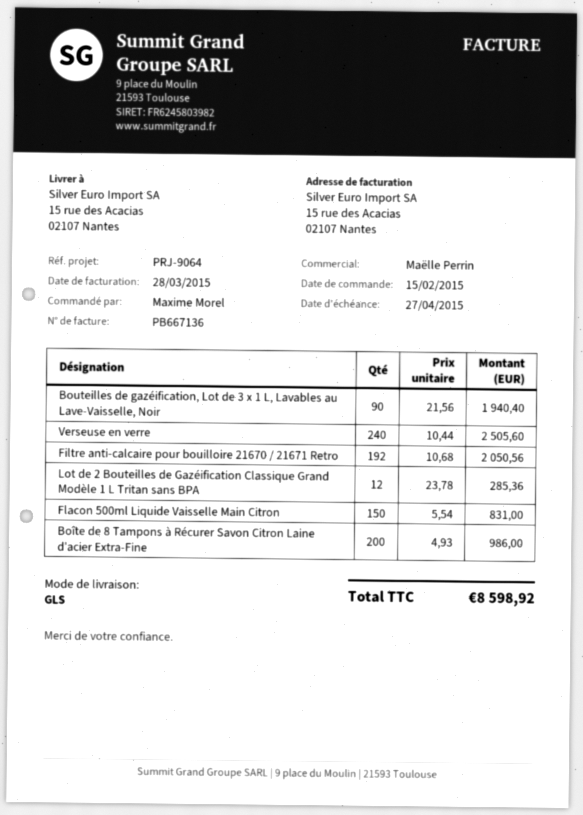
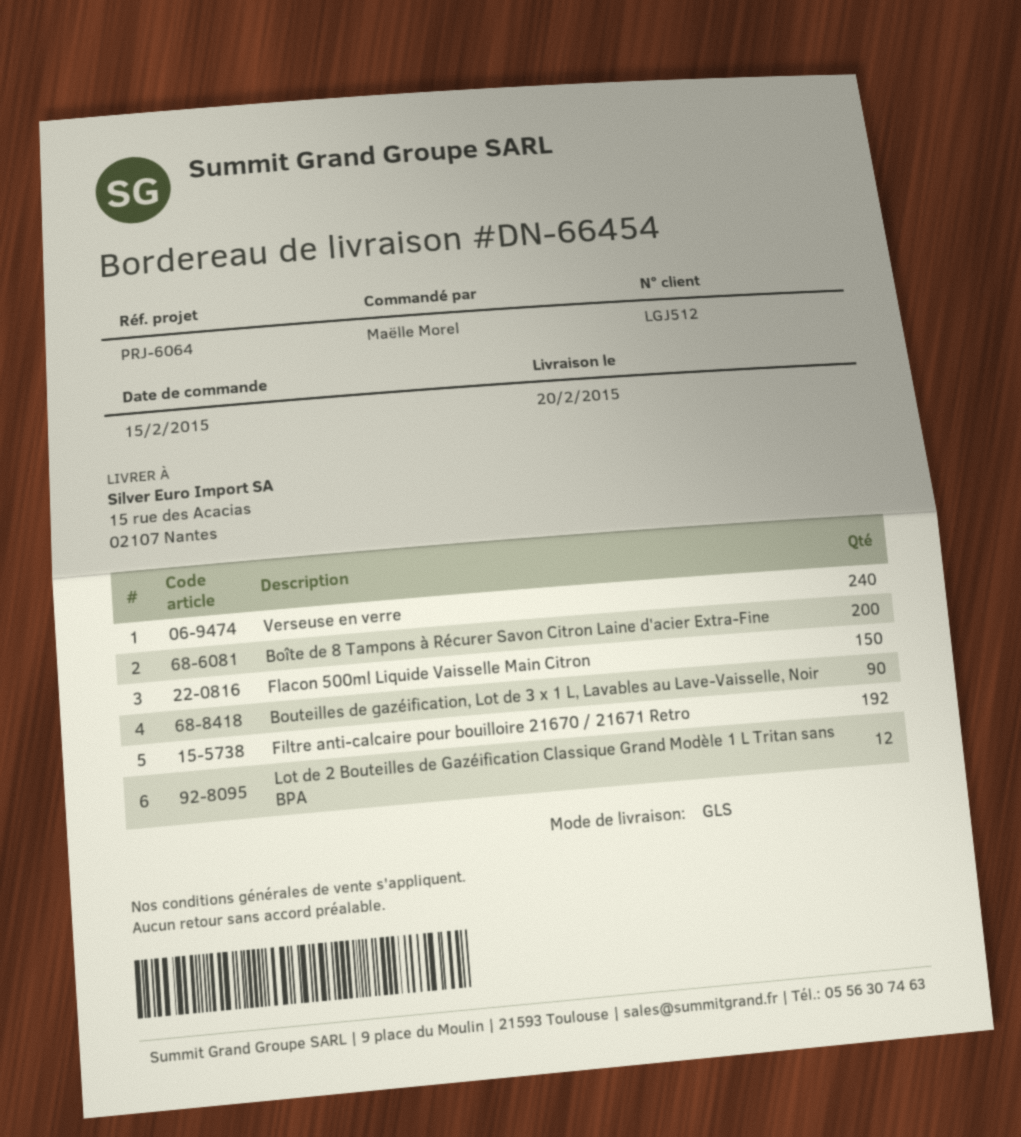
reference: PRJ-9064 -> PRJ-6064
ordered by: Maxime Morel -> Maëlle Morel

